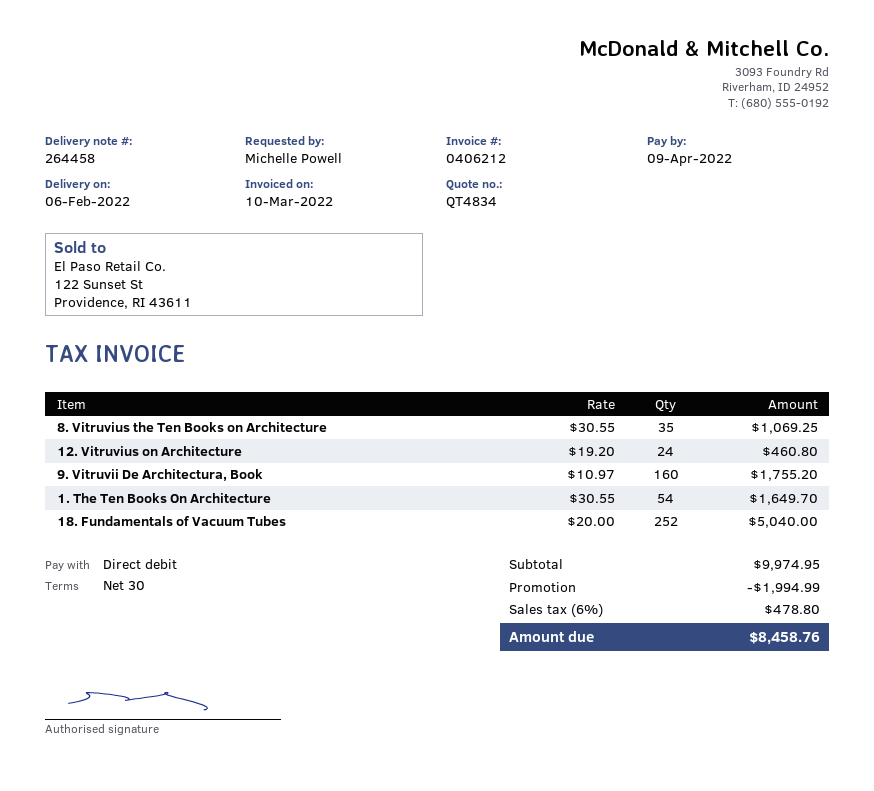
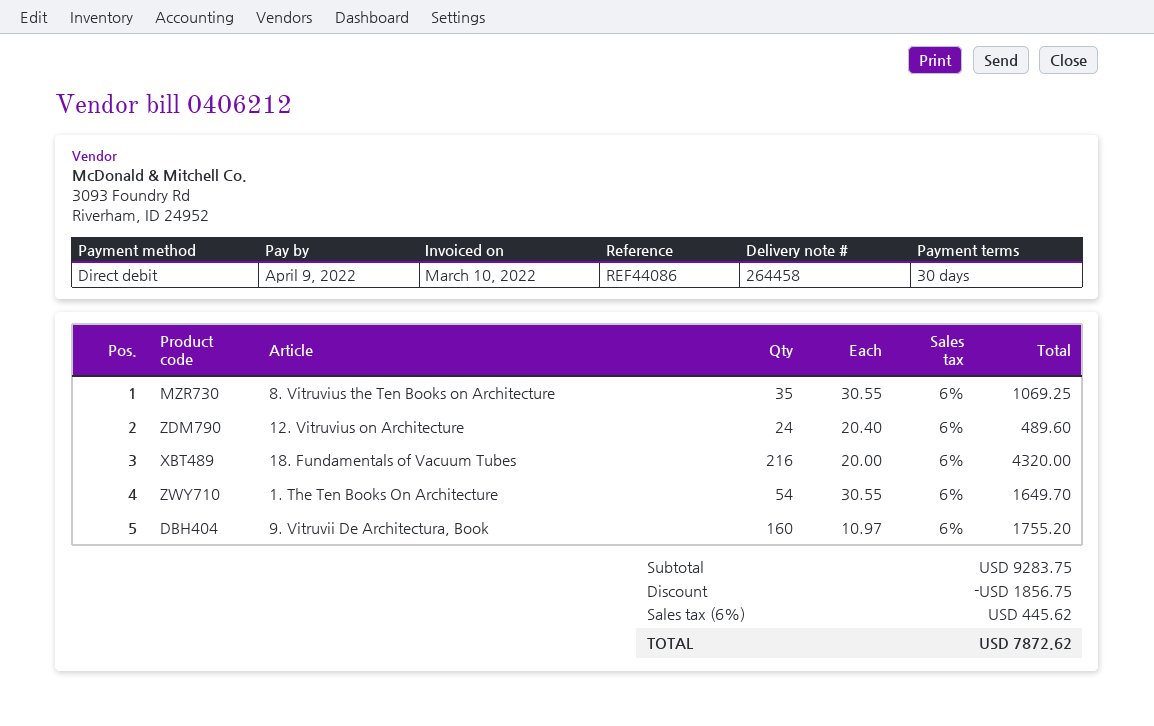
12. Vitruvius on Architecture: 24 x 19.20 = 460.80 -> 24 x 20.40 = 489.60
18. Fundamentals of Vacuum Tubes: 252 x 20.00 = 5040.00 -> 216 x 20.00 = 4320.00
subtotal: 9974.95 -> 9283.75
discount: 1994.99 -> 1856.75
tax: 6% = 478.80 -> 6% = 445.62
total: 8458.76 -> 7872.62

